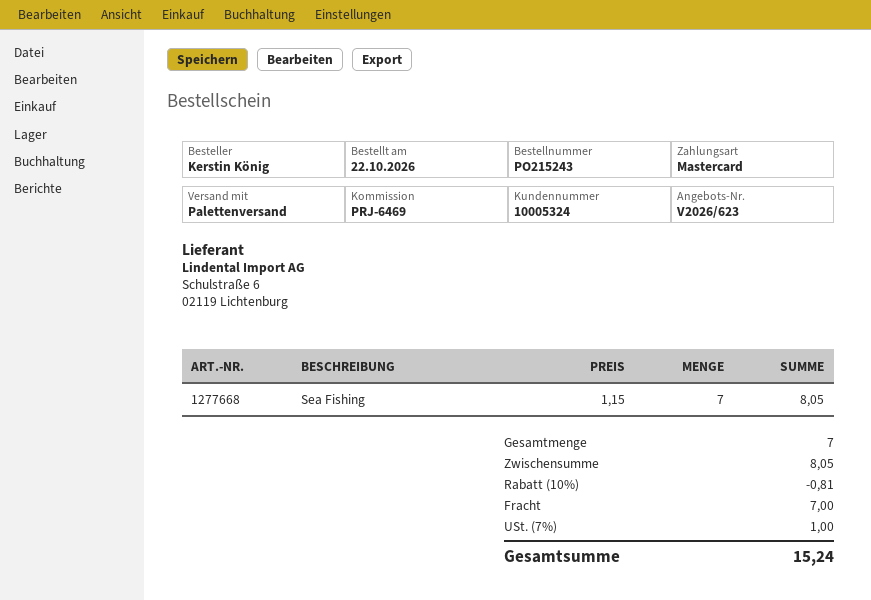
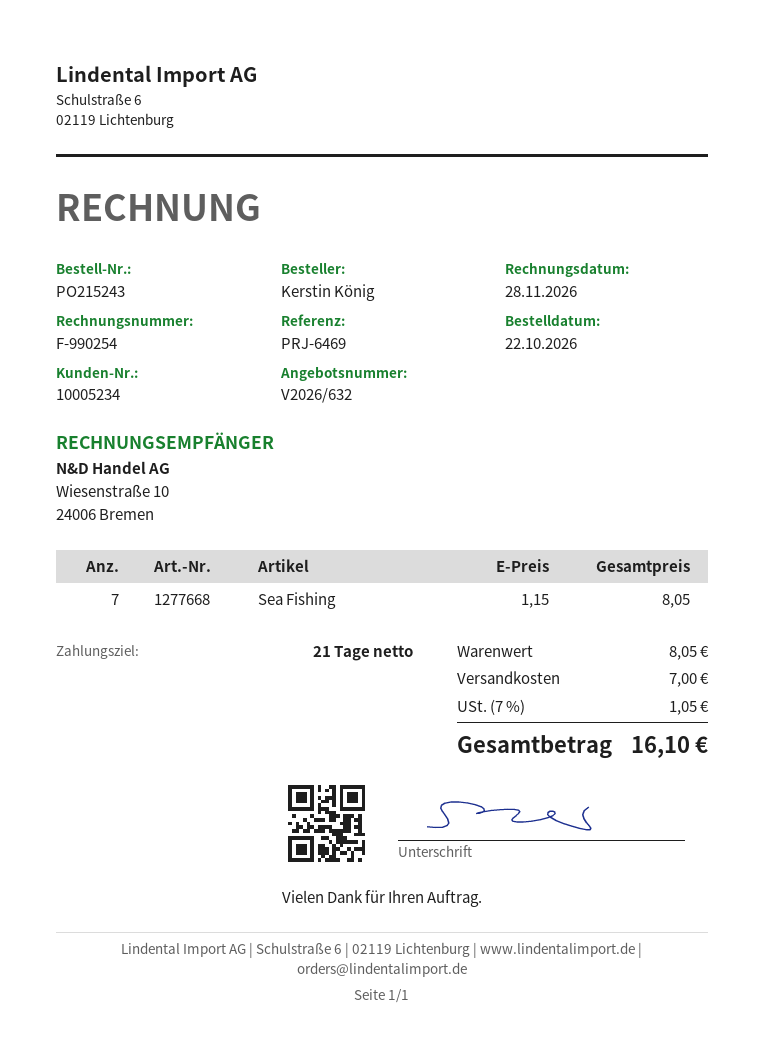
quote number: V2026/623 -> V2026/632
customer number: 10005324 -> 10005234
discount: 10% = 0.81 -> none
tax: 7% = 1.00 -> 7% = 1.05
total: 15.24 -> 16.10

